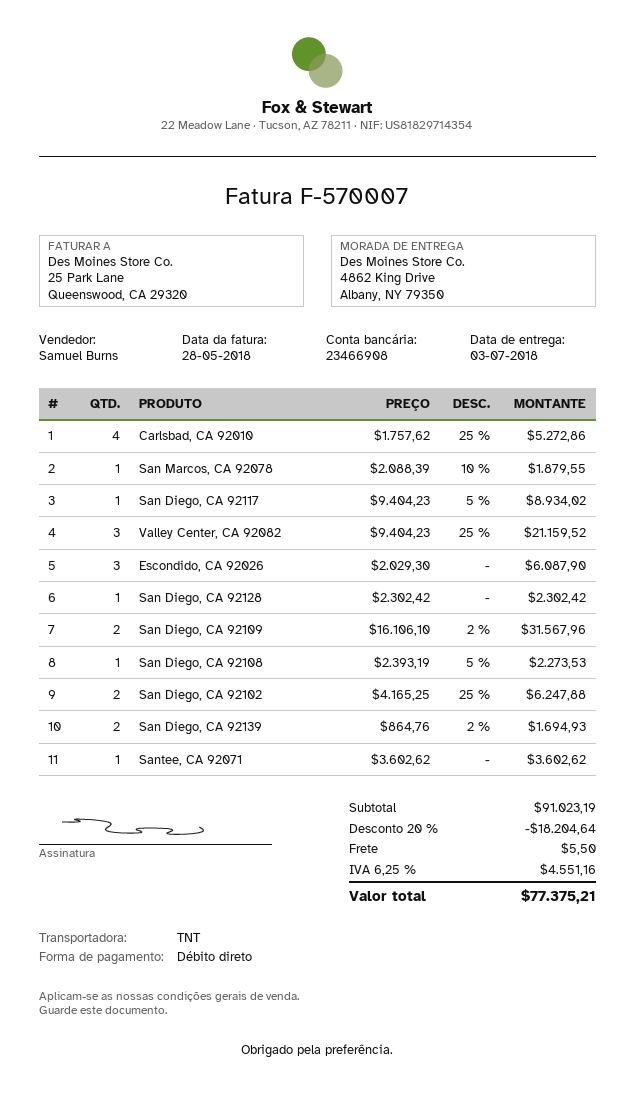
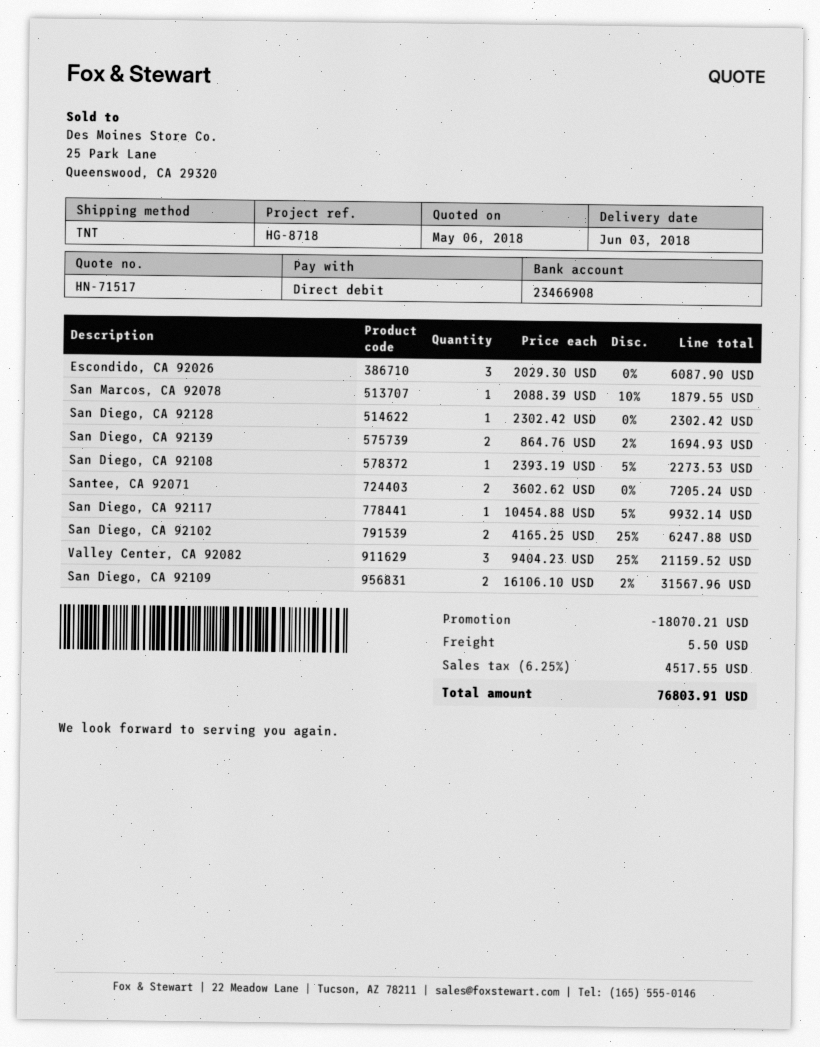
delivery date: 2018-07-03 -> 2018-06-03
Carlsbad, CA 92010: 4 x 1757.62 - 25% = 5272.86 -> none
San Diego, CA 92117: 1 x 9404.23 - 5% = 8934.02 -> 1 x 10454.88 - 5% = 9932.14
Santee, CA 92071: 1 x 3602.62 = 3602.62 -> 2 x 3602.62 = 7205.24
discount: 18204.64 -> 18070.21
tax: 6.25% = 4551.16 -> 6.25% = 4517.55
total: 77375.21 -> 76803.91

